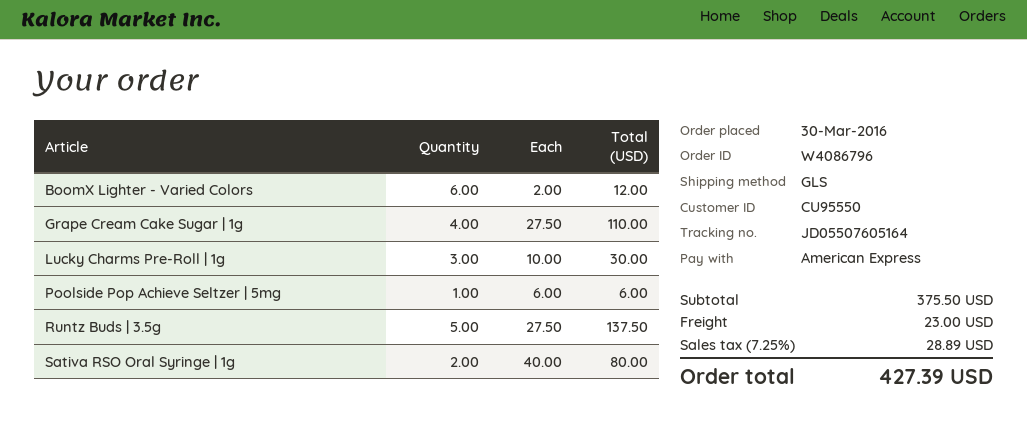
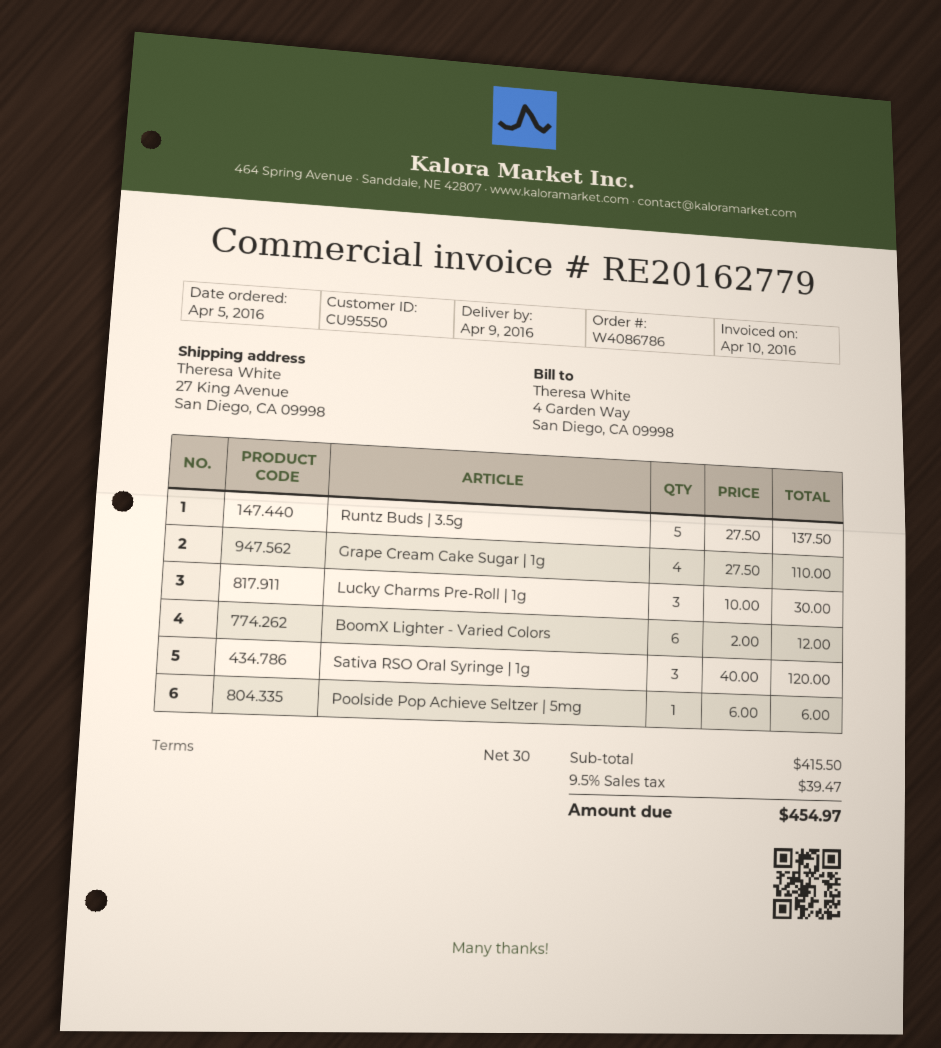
order number: W4086796 -> W4086786
order date: 2016-03-30 -> 2016-04-05
Sativa RSO Oral Syringe | 1g: 2 x 40.00 = 80.00 -> 3 x 40.00 = 120.00
subtotal: 375.50 -> 415.50
shipping: 23.00 -> none
tax: 7.25% = 28.89 -> 9.5% = 39.47
total: 427.39 -> 454.97

